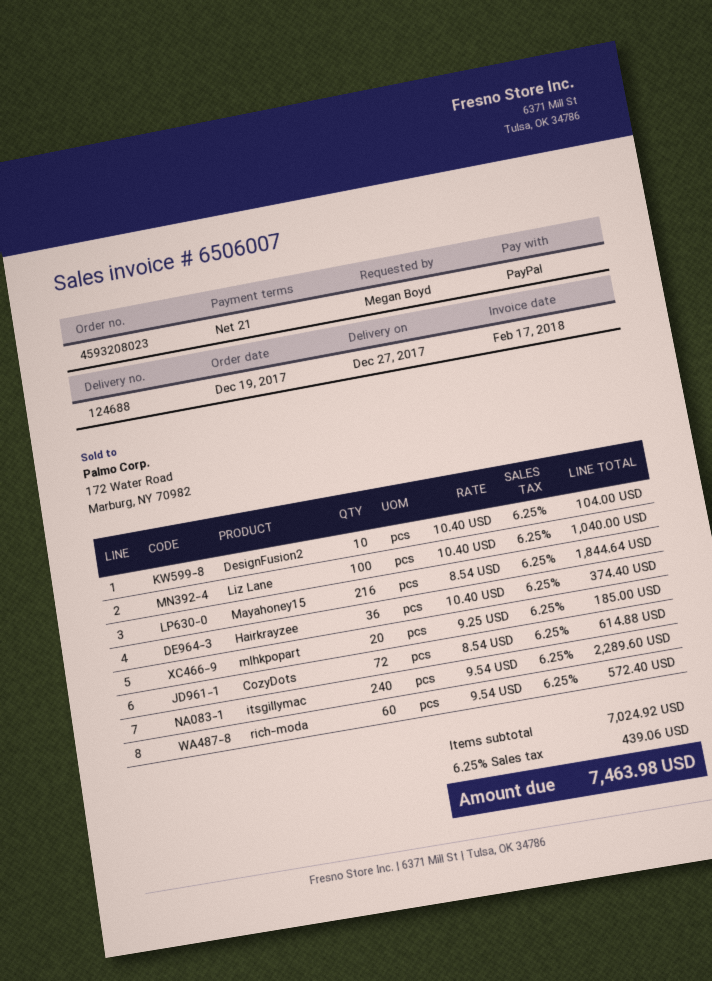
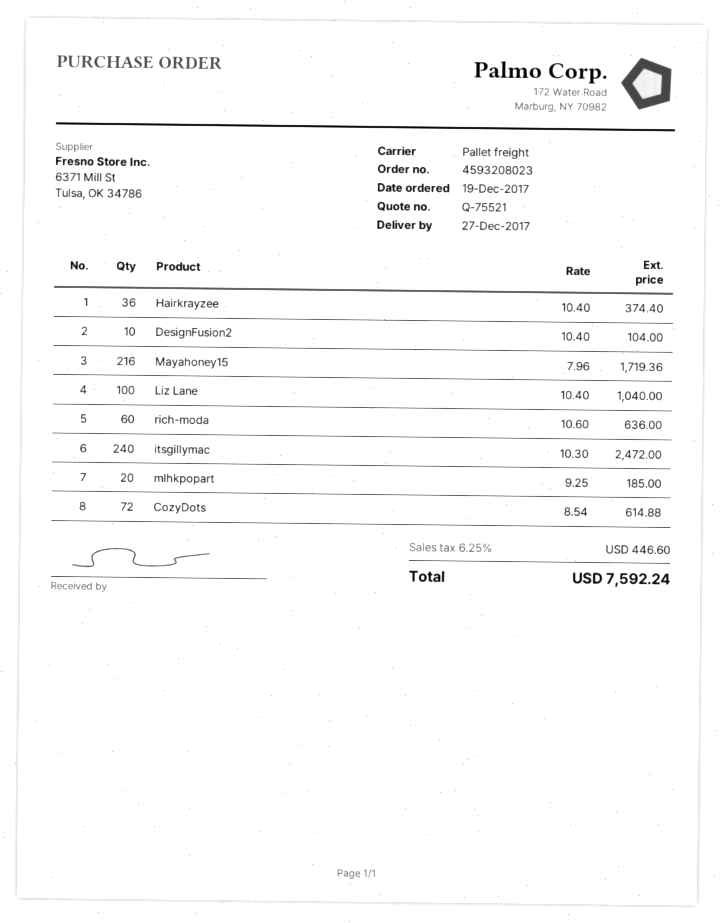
Mayahoney15: 216 x 8.54 = 1844.64 -> 216 x 7.96 = 1719.36
itsgillymac: 240 x 9.54 = 2289.60 -> 240 x 10.30 = 2472.00
rich-moda: 60 x 9.54 = 572.40 -> 60 x 10.60 = 636.00
tax: 6.25% = 439.06 -> 6.25% = 446.60
total: 7463.98 -> 7592.24

